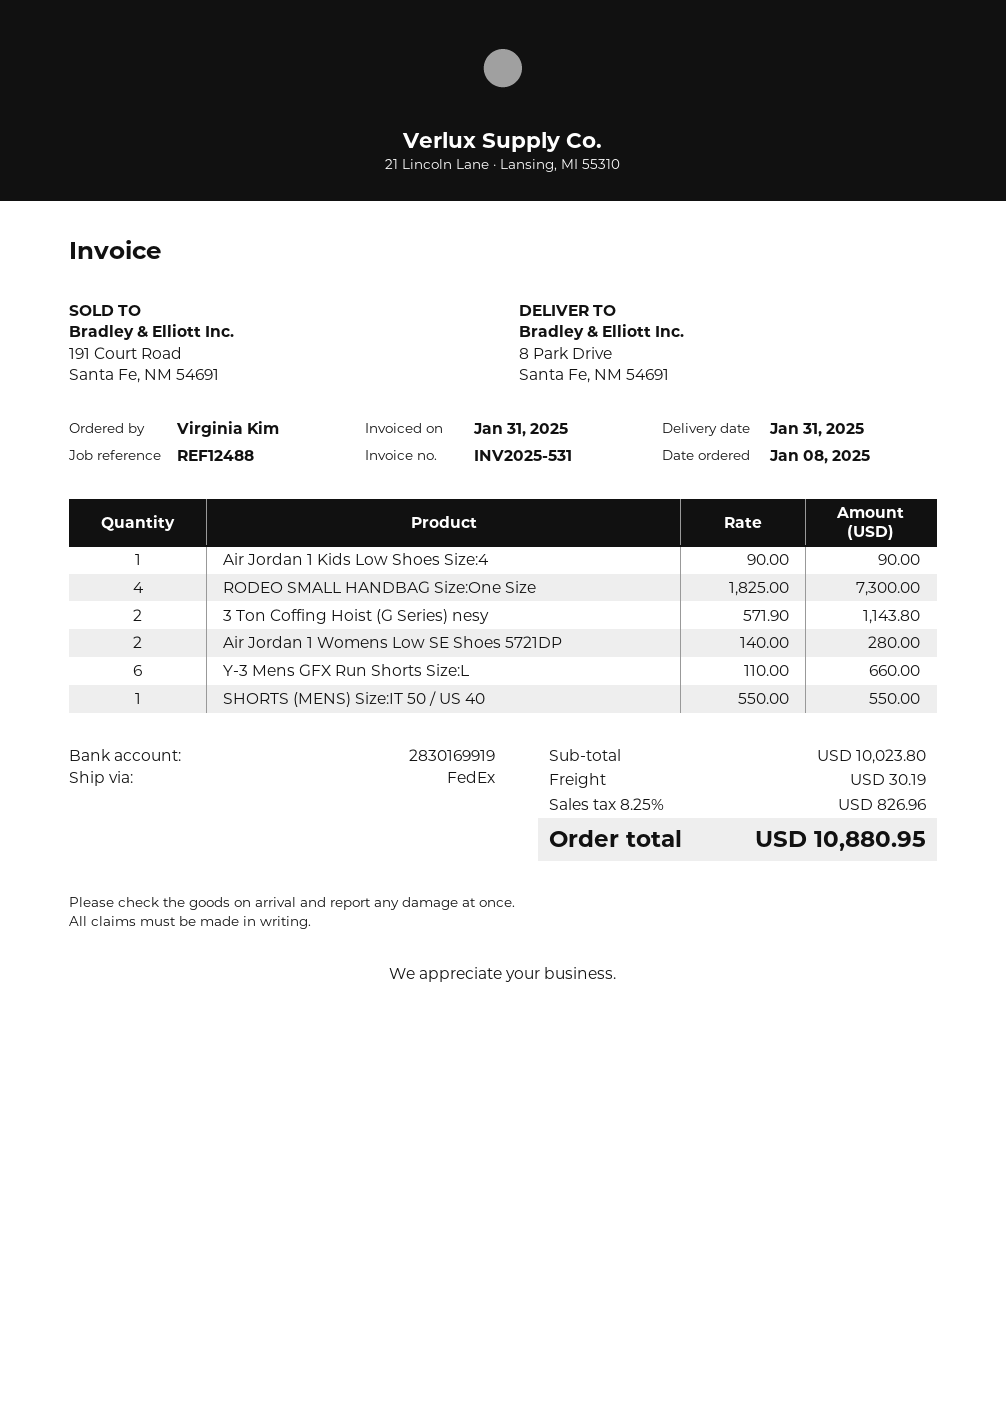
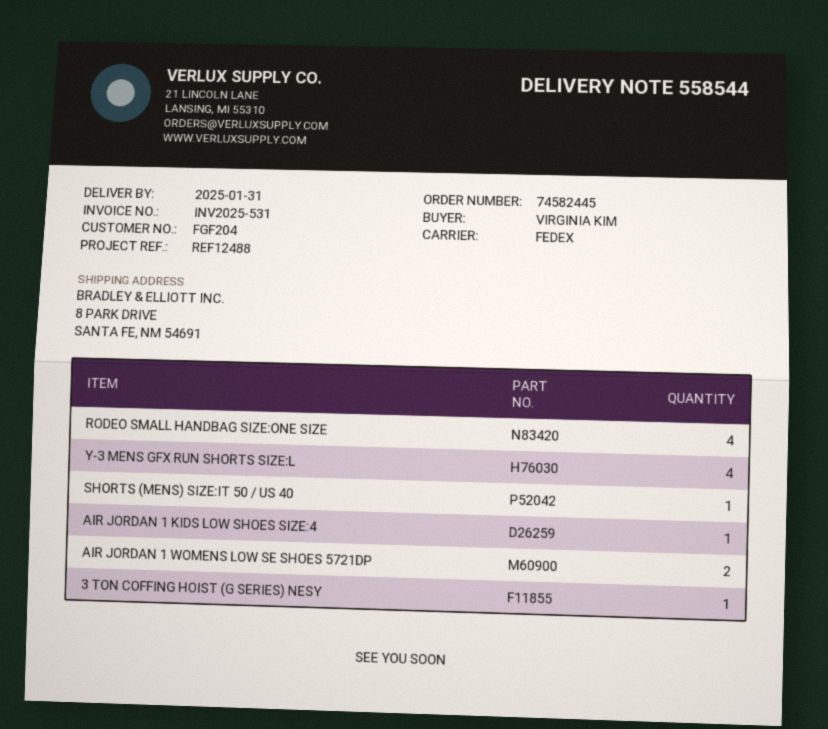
3 Ton Coffing Hoist (G Series) nesy: 2 -> 1
Y-3 Mens GFX Run Shorts Size:L: 6 -> 4

